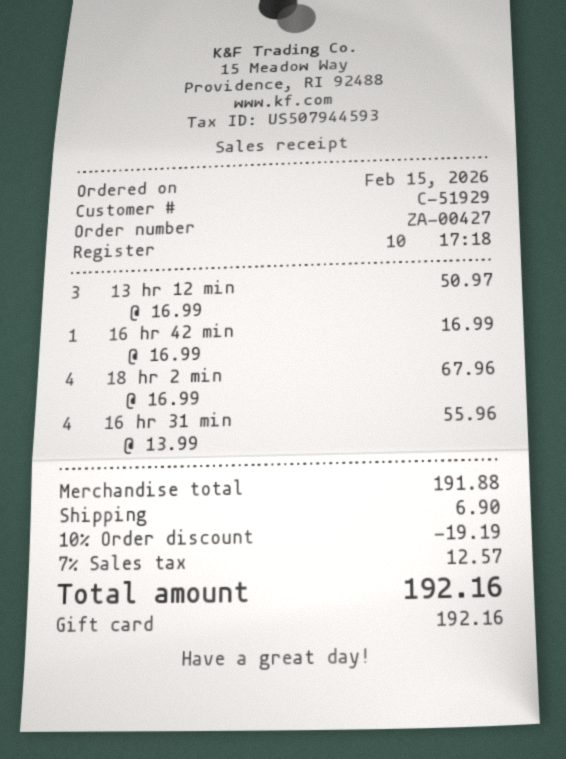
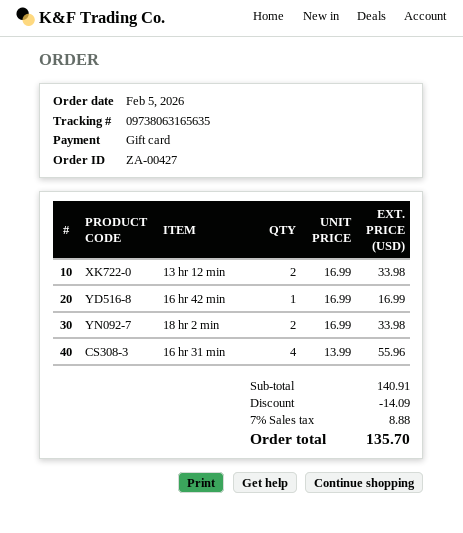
order date: 2026-02-15 -> 2026-02-05
13 hr 12 min: 3 x 16.99 = 50.97 -> 2 x 16.99 = 33.98
18 hr 2 min: 4 x 16.99 = 67.96 -> 2 x 16.99 = 33.98
subtotal: 191.88 -> 140.91
discount: 19.19 -> 14.09
shipping: 6.90 -> none
tax: 7% = 12.57 -> 7% = 8.88
total: 192.16 -> 135.70

